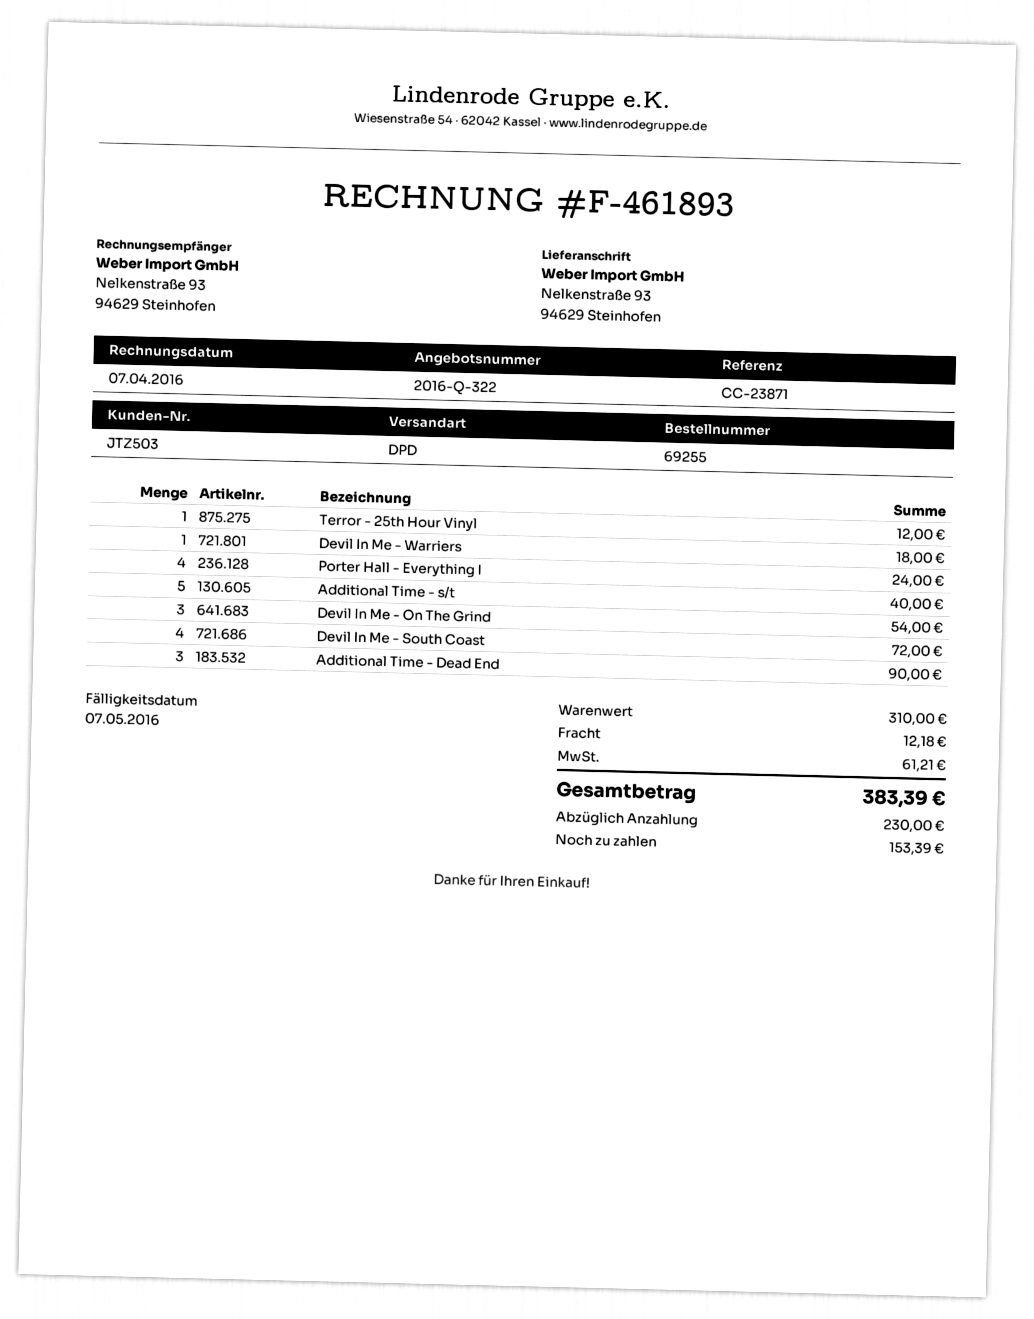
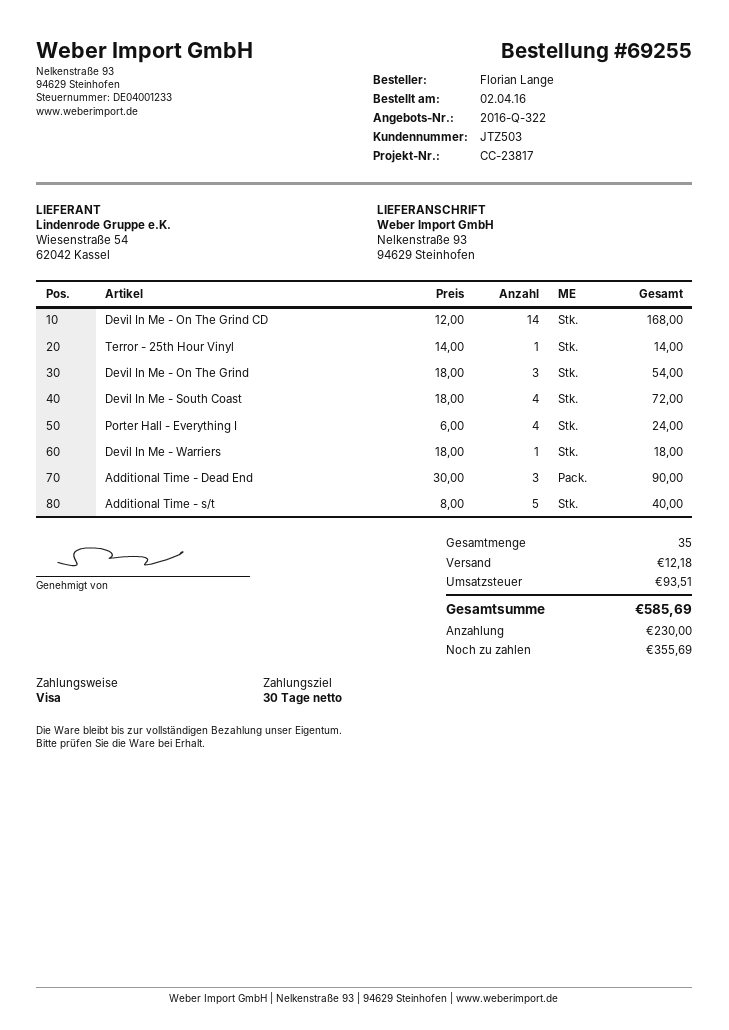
reference: CC-23871 -> CC-23817
Terror - 25th Hour Vinyl: 1 for 12.00 -> 1 for 14.00
Devil In Me - On The Grind CD: none -> 14 for 168.00
tax: 61.21 -> 93.51
total: 383.39 -> 585.69
balance: 153.39 -> 355.69

